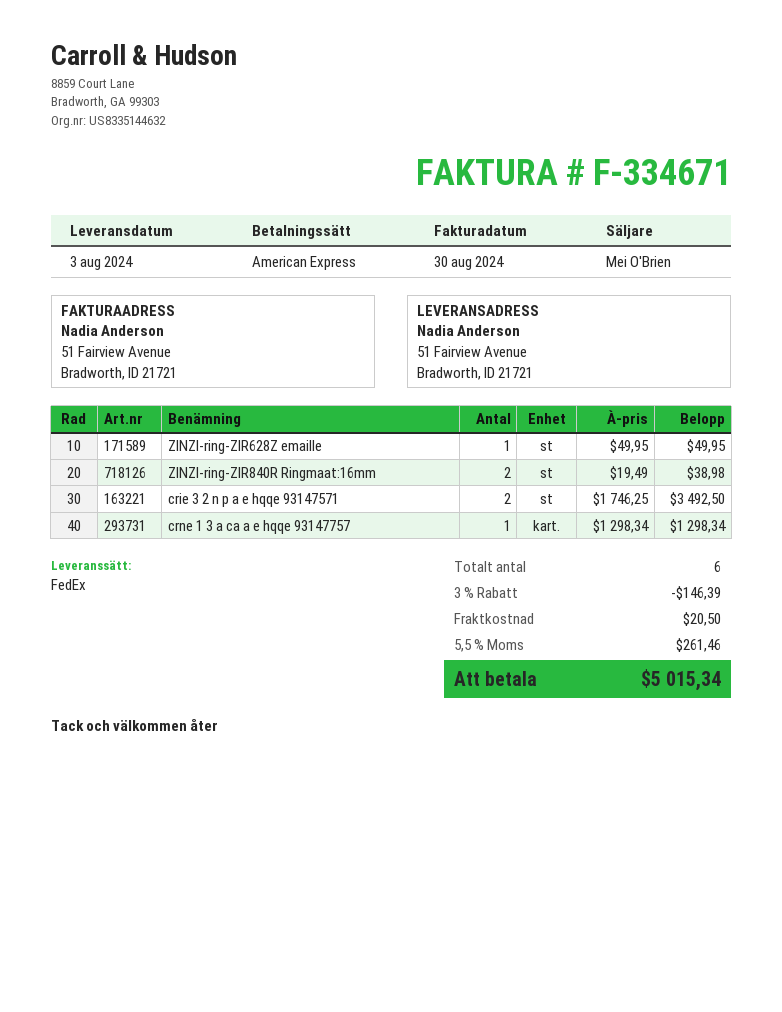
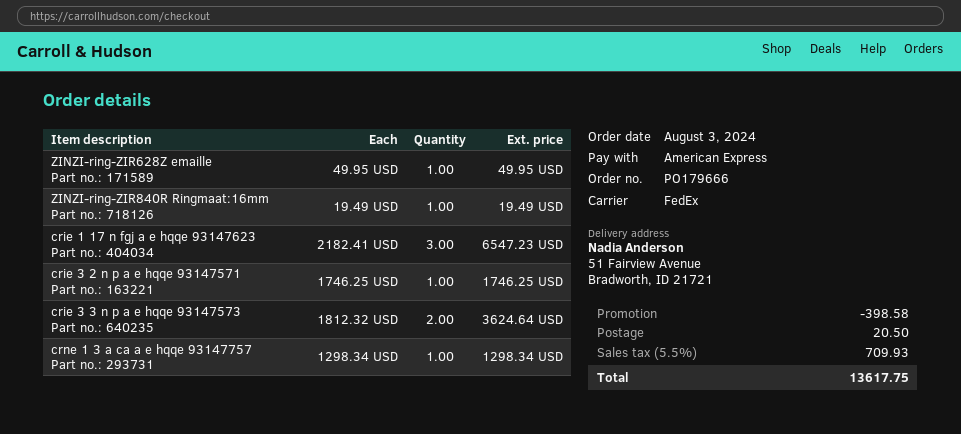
ZINZI-ring-ZIR840R Ringmaat:16mm: 2 x 19.49 = 38.98 -> 1 x 19.49 = 19.49
crie 3 2 n p a e hqqe 93147571: 2 x 1746.25 = 3492.50 -> 1 x 1746.25 = 1746.25
crie 1 17 n fgj a e hqqe 93147623: none -> 3 x 2182.41 = 6547.23
crie 3 3 n p a e hqqe 93147573: none -> 2 x 1812.32 = 3624.64
discount: 146.39 -> 398.58
tax: 5.5% = 261.46 -> 5.5% = 709.93
total: 5015.34 -> 13617.75

